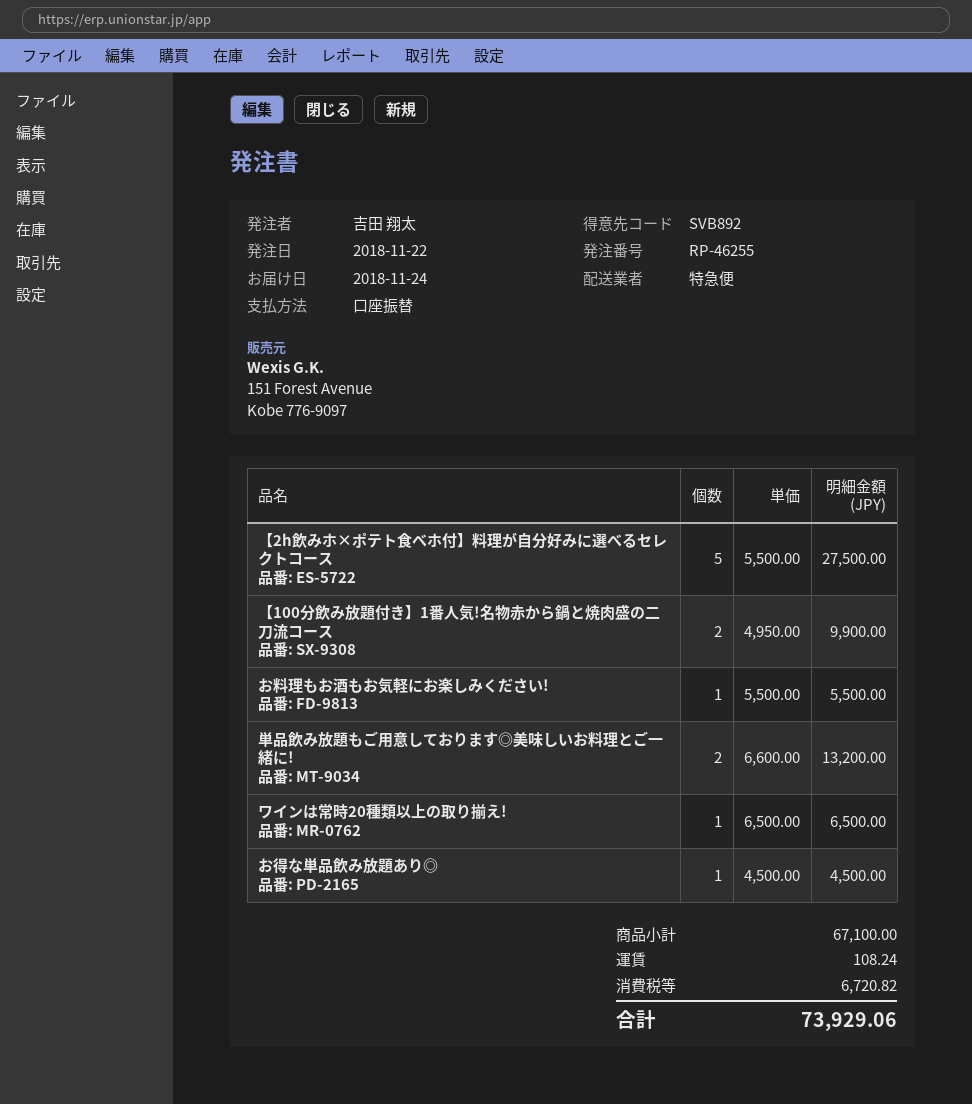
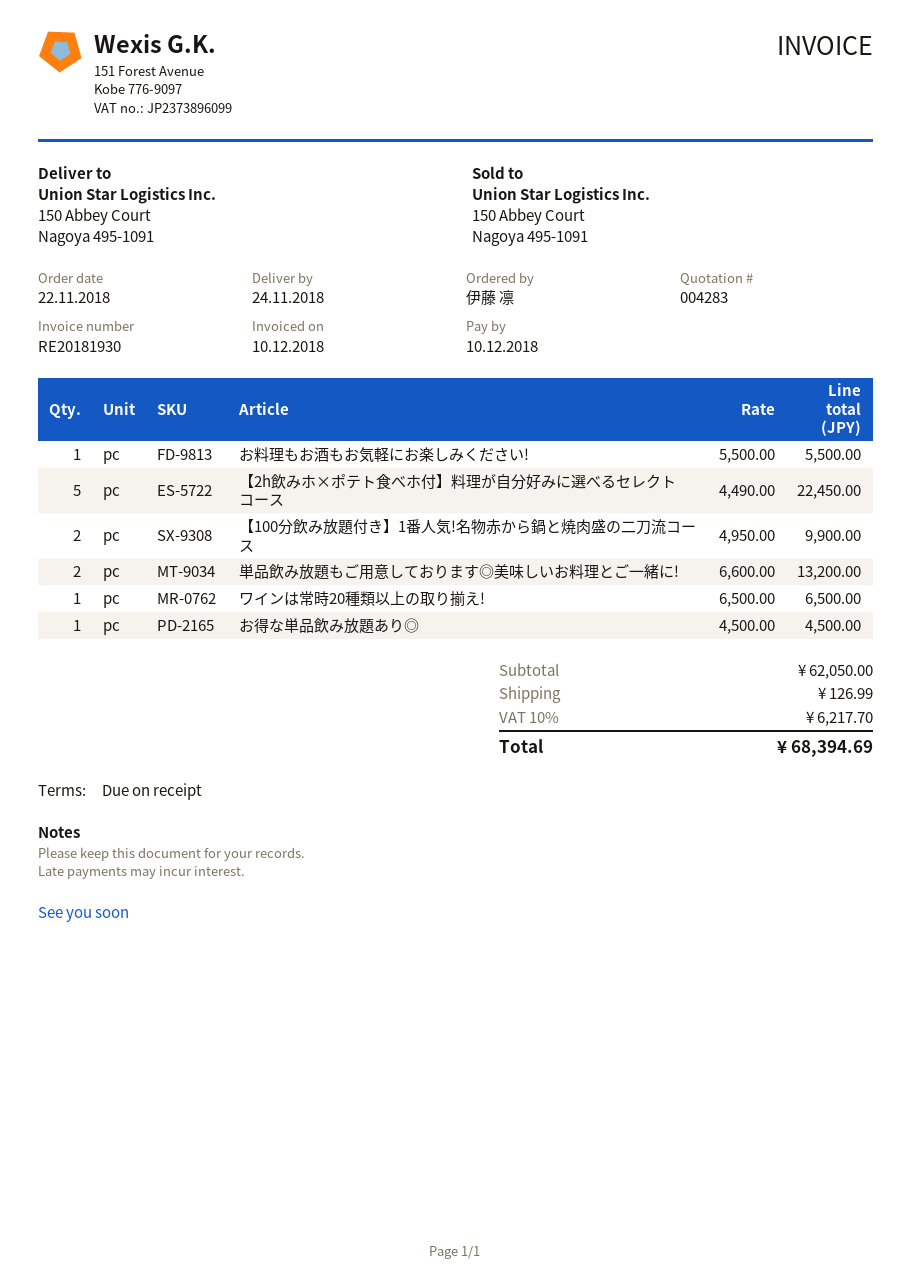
ordered by: 吉田 翔太 -> 伊藤 凛
【2h飲みホ×ポテト食べホ付】料理が自分好みに選べるセレクトコース: 5 x 5500.00 = 27500.00 -> 5 x 4490.00 = 22450.00
subtotal: 67100.00 -> 62050.00
shipping: 108.24 -> 126.99
tax: 6720.82 -> 6217.70
total: 73929.06 -> 68394.69

